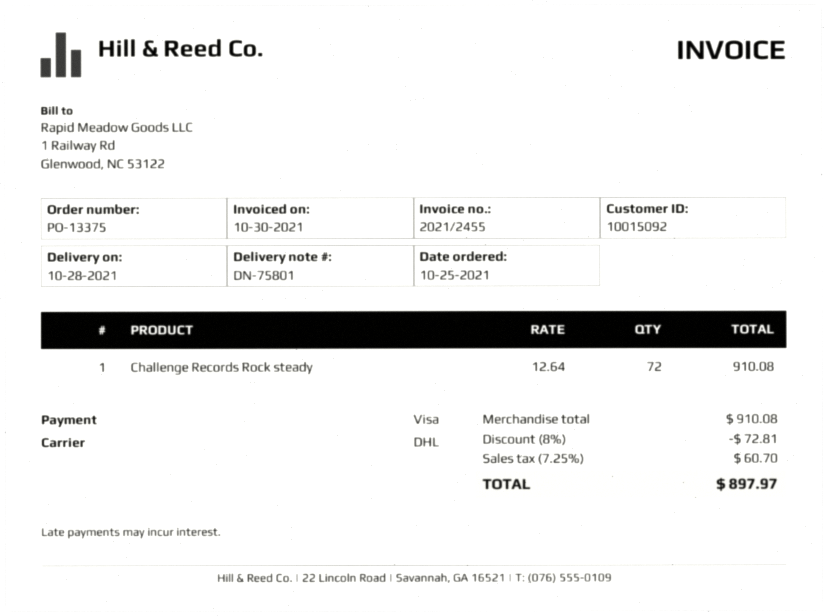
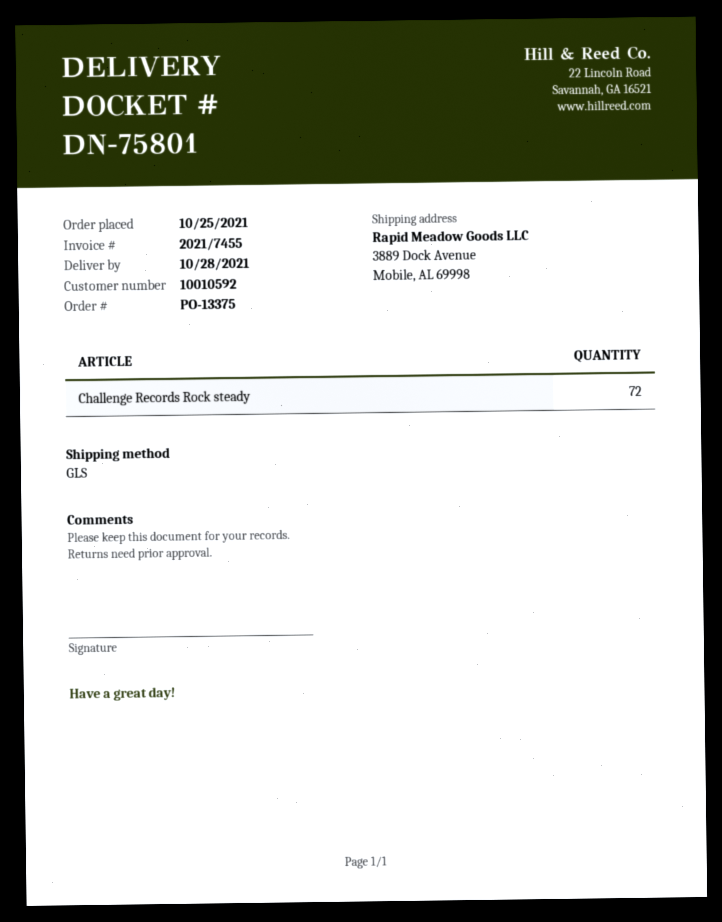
invoice number: 2021/2455 -> 2021/7455
customer number: 10015092 -> 10010592
shipping method: DHL -> GLS

